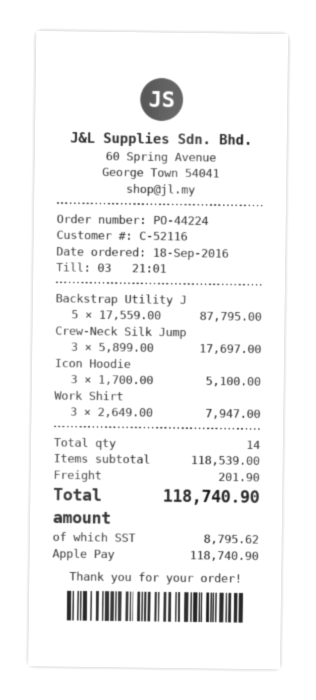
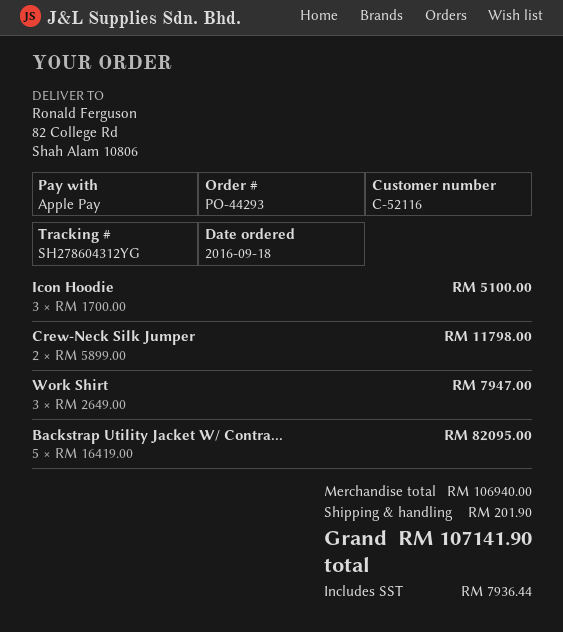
order number: PO-44224 -> PO-44293
Backstrap Utility J: 5 x 17559.00 = 87795.00 -> 5 x 16419.00 = 82095.00
Crew-Neck Silk Jump: 3 x 5899.00 = 17697.00 -> 2 x 5899.00 = 11798.00
subtotal: 118539.00 -> 106940.00
tax: 8795.62 -> 7936.44
total: 118740.90 -> 107141.90

